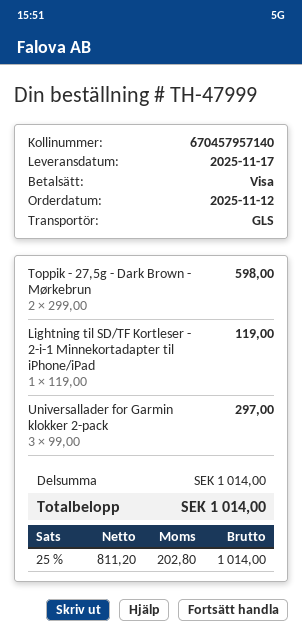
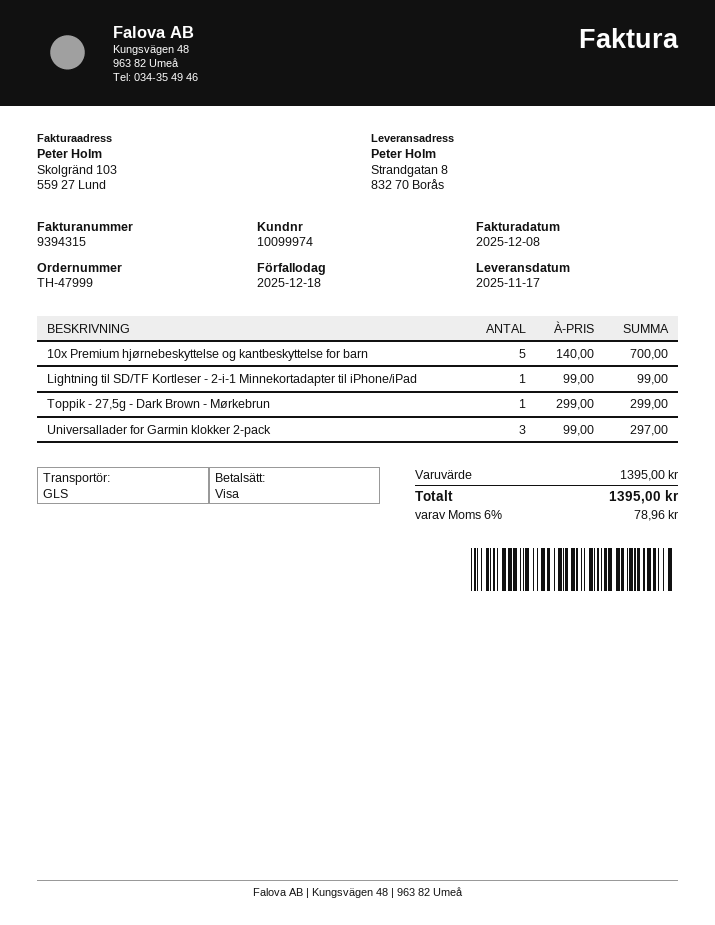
Toppik - 27,5g - Dark Brown - Mørkebrun: 2 x 299.00 = 598.00 -> 1 x 299.00 = 299.00
Lightning til SD/TF Kortleser - 2-i-1 Minnekortadapter til iPhone/iPad: 1 x 119.00 = 119.00 -> 1 x 99.00 = 99.00
10x Premium hjørnebeskyttelse og kantbeskyttelse for barn: none -> 5 x 140.00 = 700.00
subtotal: 1014.00 -> 1395.00
tax: 25% = 202.80 -> 6% = 78.96
total: 1014.00 -> 1395.00

